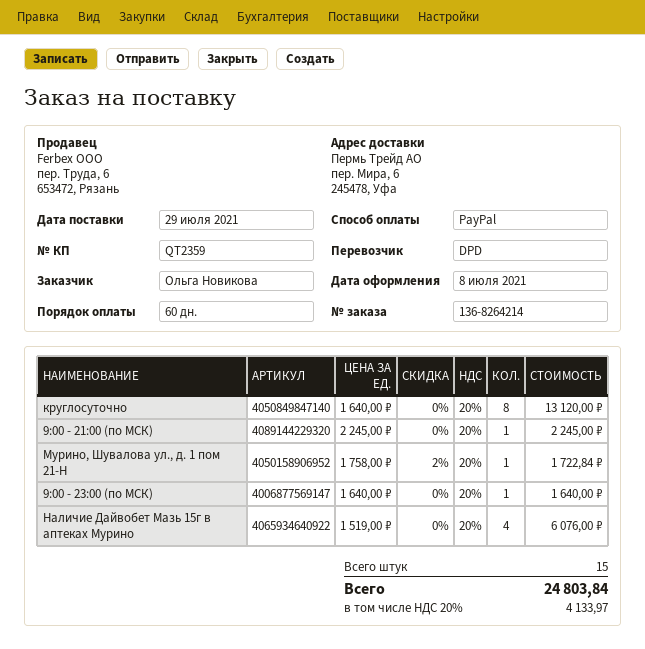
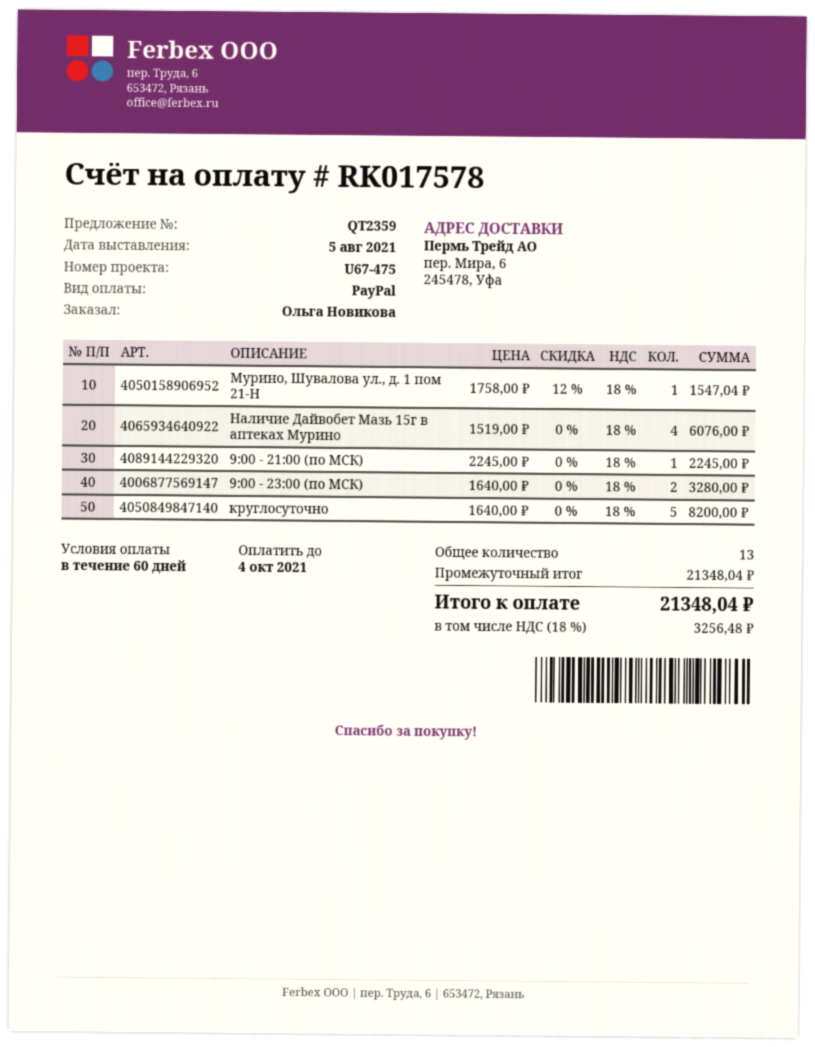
круглосуточно: 8 x 1640.00 = 13120.00 -> 5 x 1640.00 = 8200.00
Мурино, Шувалова ул., д. 1 пом 21-Н: 1 x 1758.00 - 2% = 1722.84 -> 1 x 1758.00 - 12% = 1547.04
9:00 - 23:00 (по МСК): 1 x 1640.00 = 1640.00 -> 2 x 1640.00 = 3280.00
total quantity: 15 -> 13
tax: 20% = 4133.97 -> 18% = 3256.48
total: 24803.84 -> 21348.04

